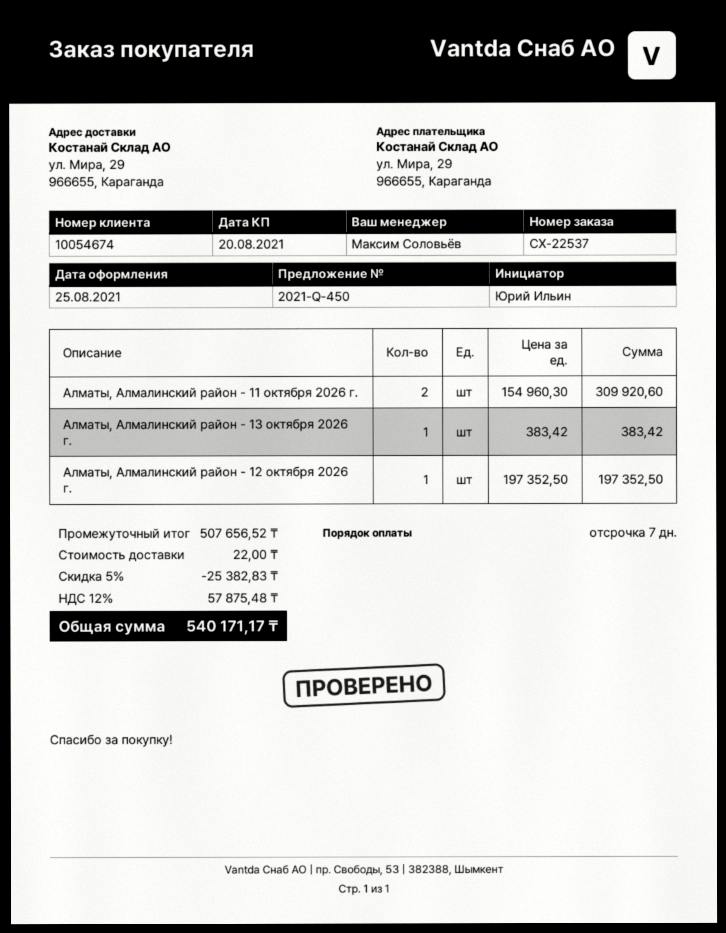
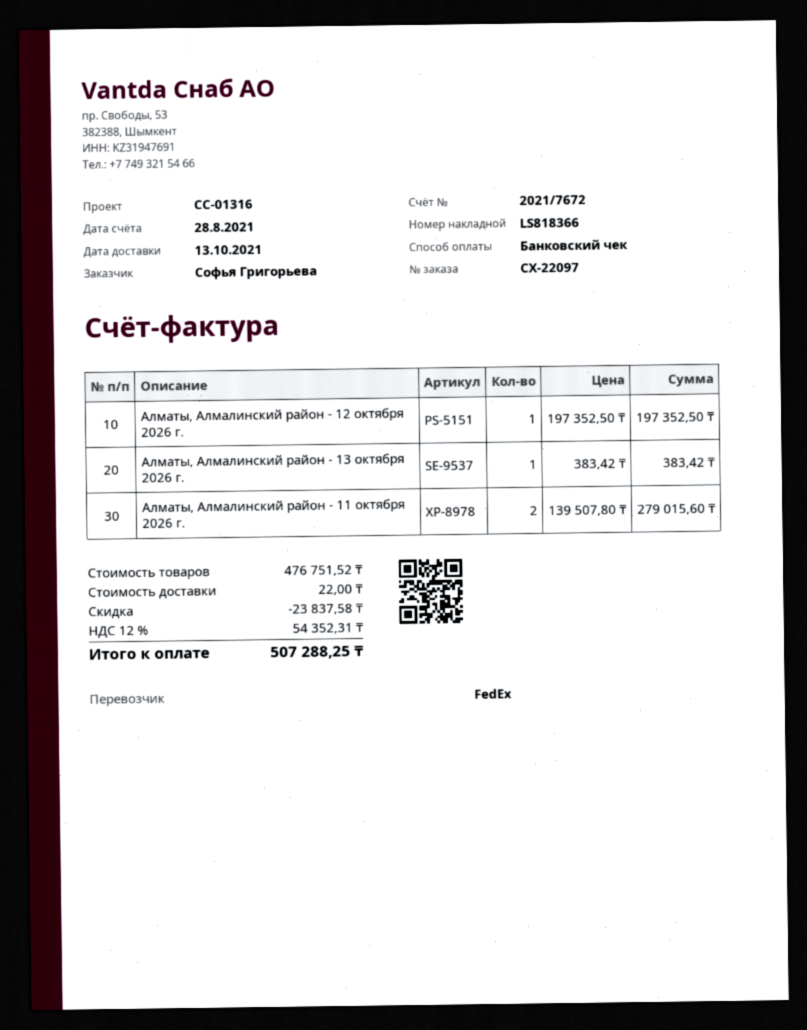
order number: CX-22537 -> CX-22097
ordered by: Юрий Ильин -> Софья Григорьева
Алматы, Алмалинский район - 11 октября 2026 г.: 2 x 154960.30 = 309920.60 -> 2 x 139507.80 = 279015.60
subtotal: 507656.52 -> 476751.52
discount: 25382.83 -> 23837.58
tax: 12% = 57875.48 -> 12% = 54352.31
total: 540171.17 -> 507288.25

